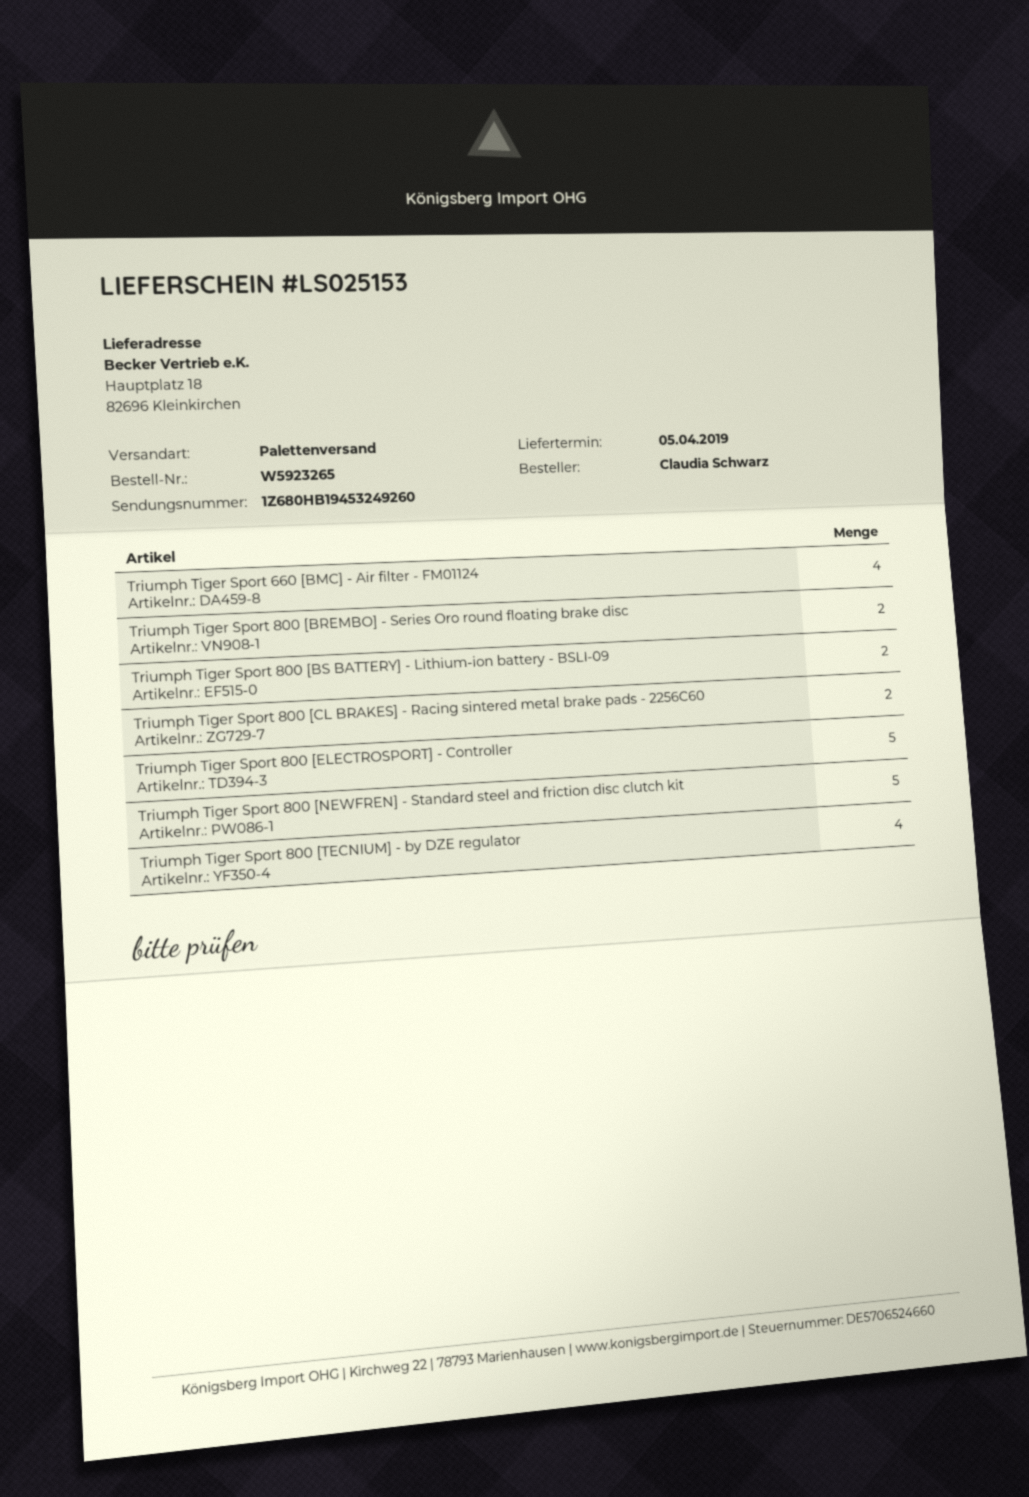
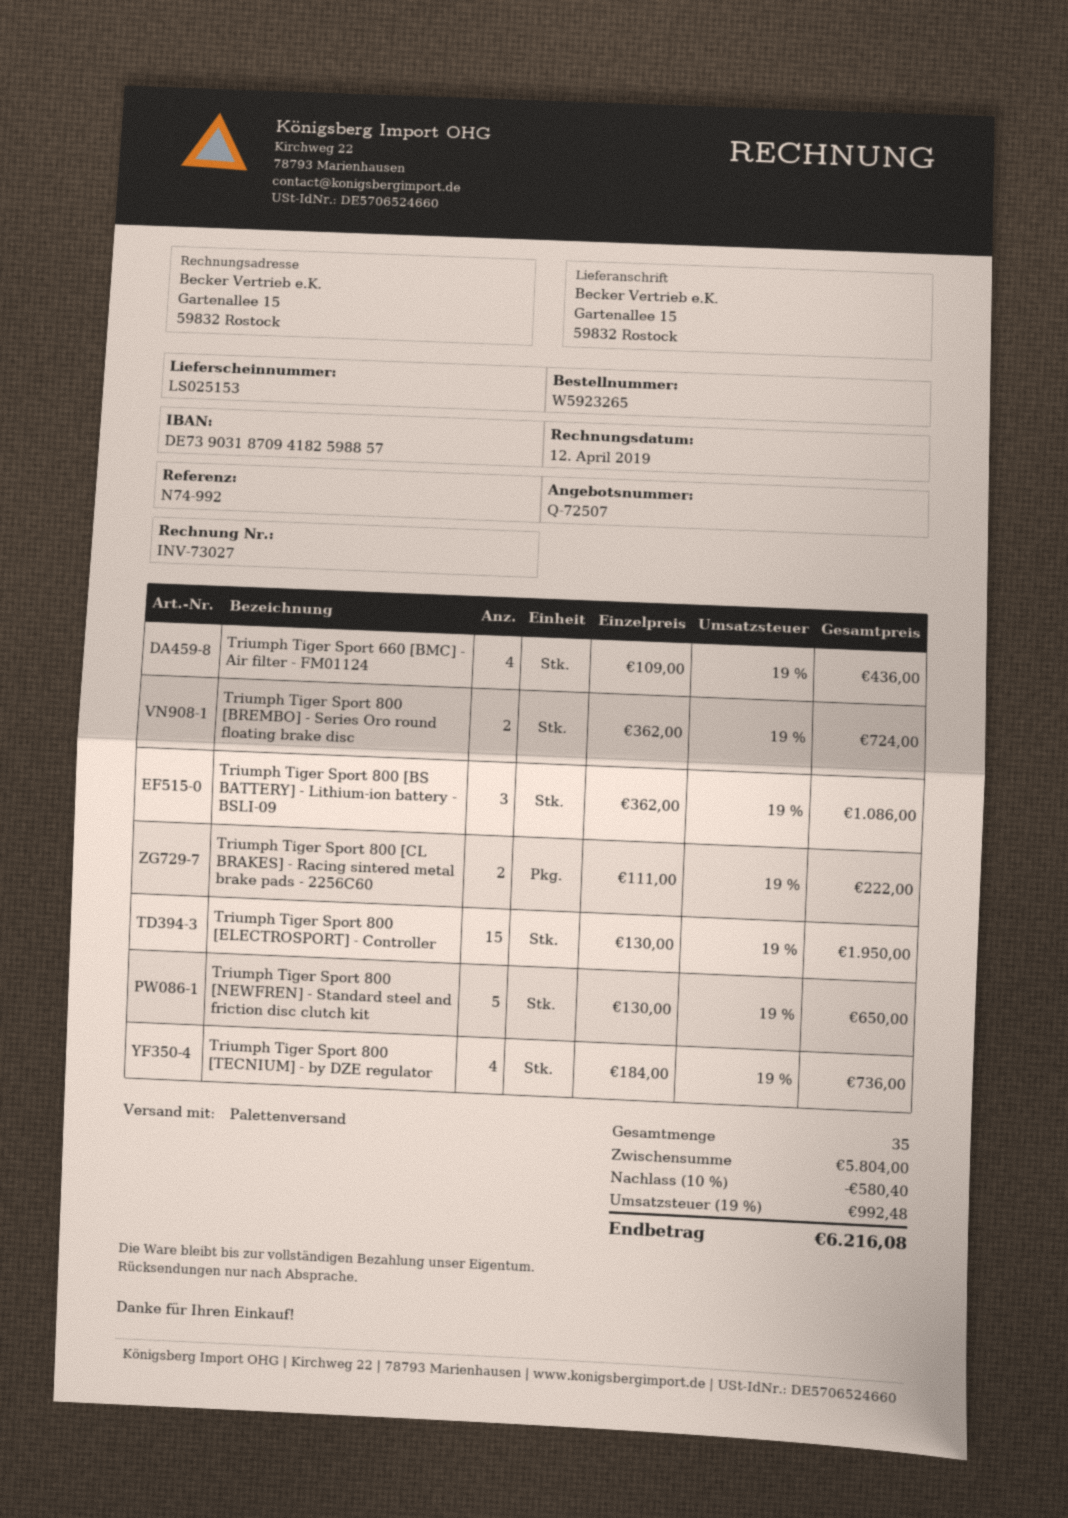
ship to: Hauptplatz 18, 82696 Kleinkirchen -> Gartenallee 15, 59832 Rostock
Triumph Tiger Sport 800 [BS BATTERY] - Lithium-ion battery - BSLI-09: 2 -> 3
Triumph Tiger Sport 800 [ELECTROSPORT] - Controller: 5 -> 15

